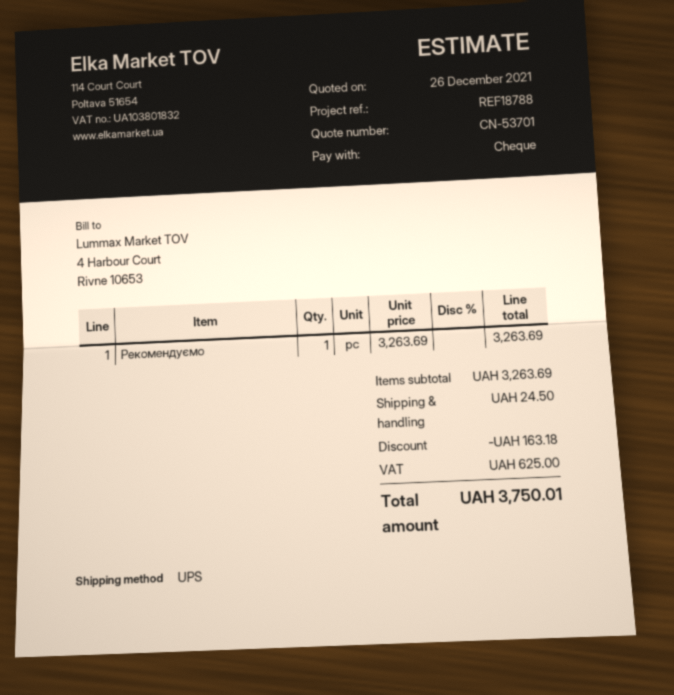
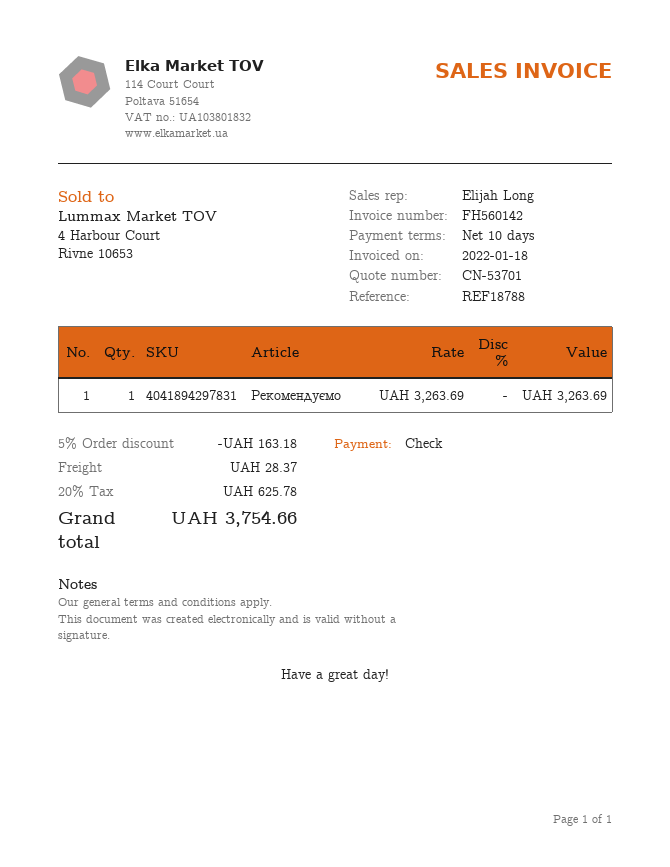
shipping: 24.50 -> 28.37
tax: 625.00 -> 625.78
total: 3750.01 -> 3754.66

